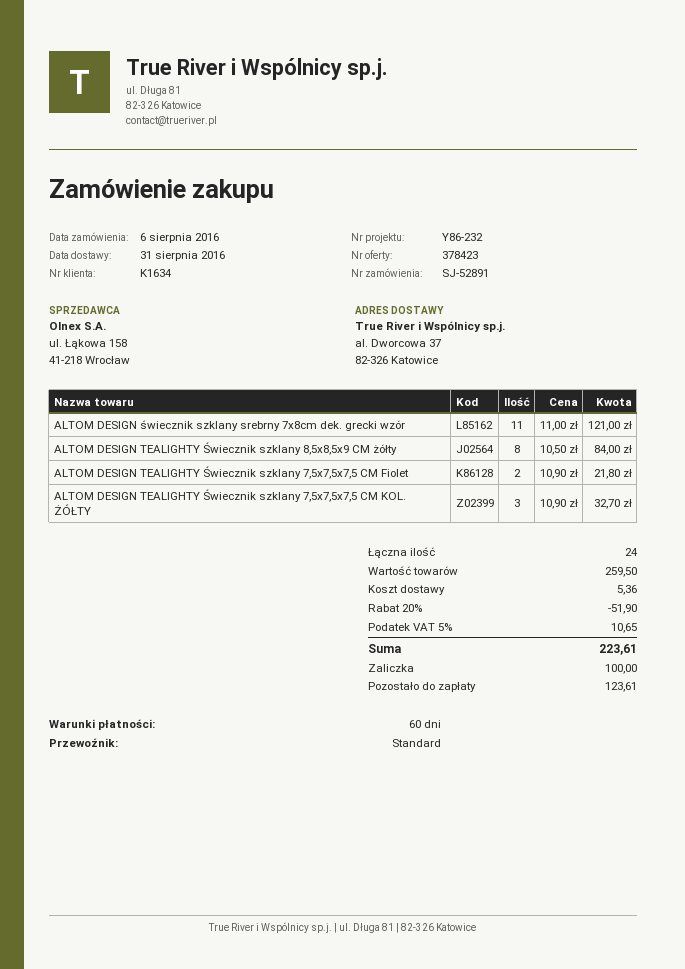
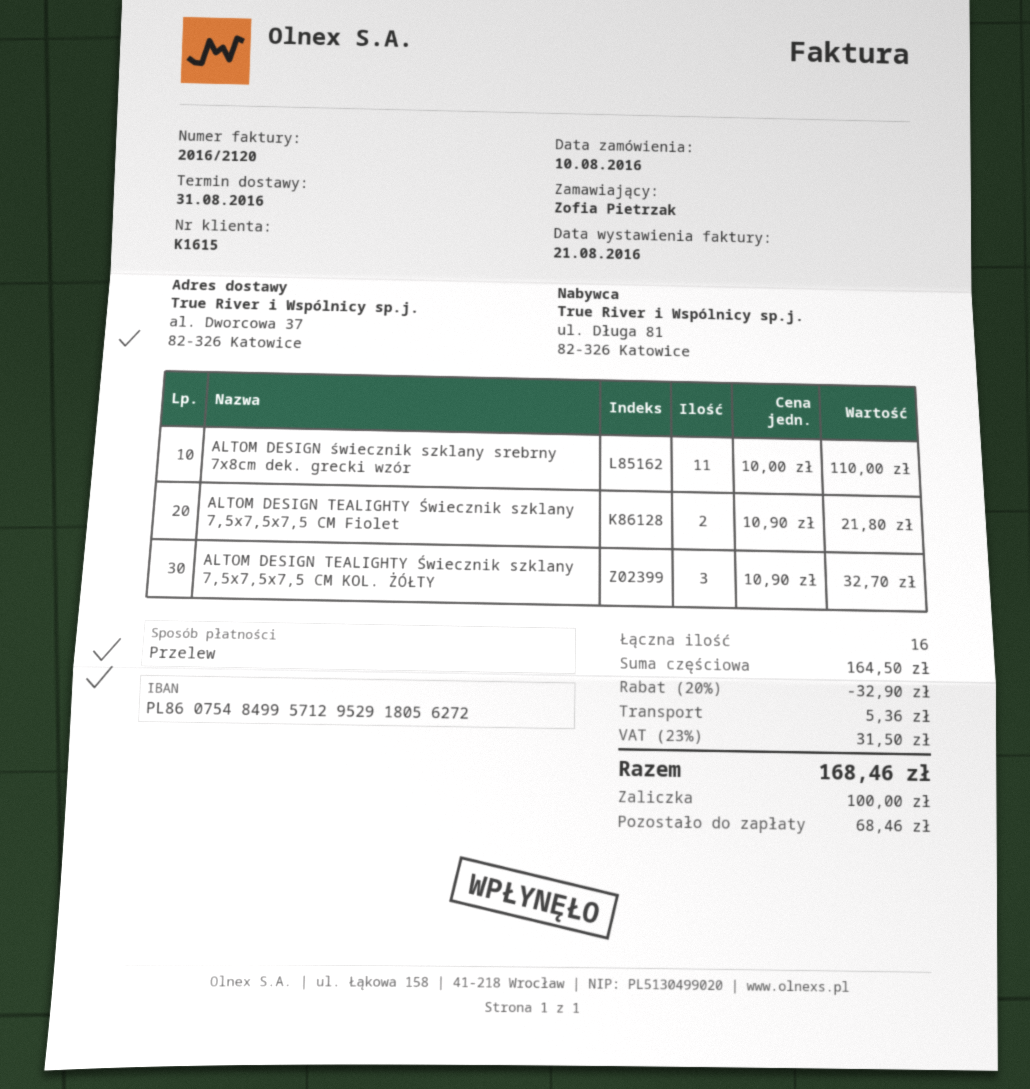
order date: 2016-08-06 -> 2016-08-10
customer number: K1634 -> K1615
ALTOM DESIGN świecznik szklany srebrny 7x8cm dek. grecki wzór: 11 x 11.00 = 121.00 -> 11 x 10.00 = 110.00
ALTOM DESIGN TEALIGHTY Świecznik szklany 8,5x8,5x9 CM żółty: 8 x 10.50 = 84.00 -> none
total quantity: 24 -> 16
subtotal: 259.50 -> 164.50
discount: 20% = 51.90 -> 20% = 32.90
tax: 5% = 10.65 -> 23% = 31.50
total: 223.61 -> 168.46
balance: 123.61 -> 68.46

